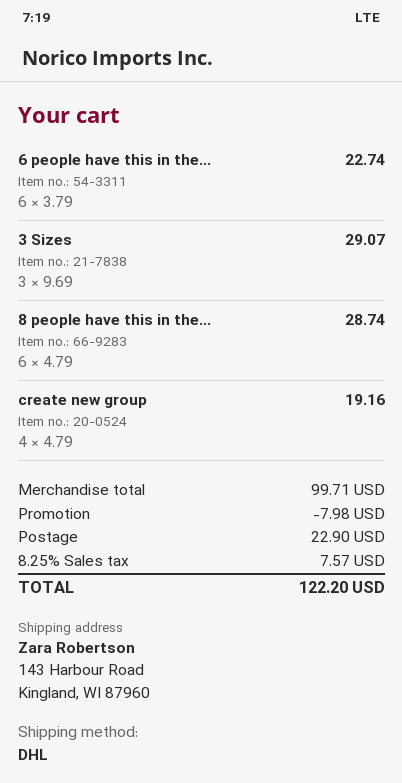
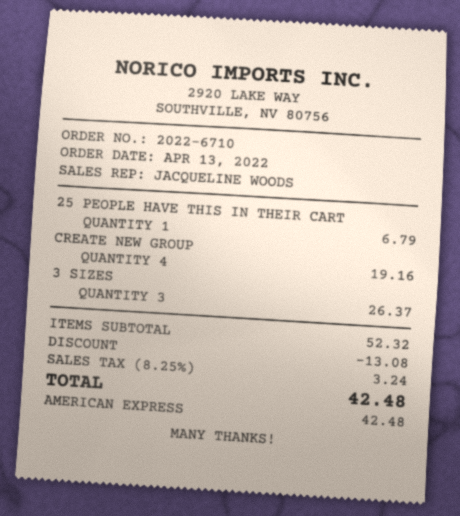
6 people have this in the...: 6 for 22.74 -> none
3 Sizes: 3 for 29.07 -> 3 for 26.37
8 people have this in the...: 6 for 28.74 -> none
25 PEOPLE HAVE THIS IN THEIR CART: none -> 1 for 6.79
subtotal: 99.71 -> 52.32
discount: 7.98 -> 13.08
shipping: 22.90 -> none
tax: 8.25% = 7.57 -> 8.25% = 3.24
total: 122.20 -> 42.48

